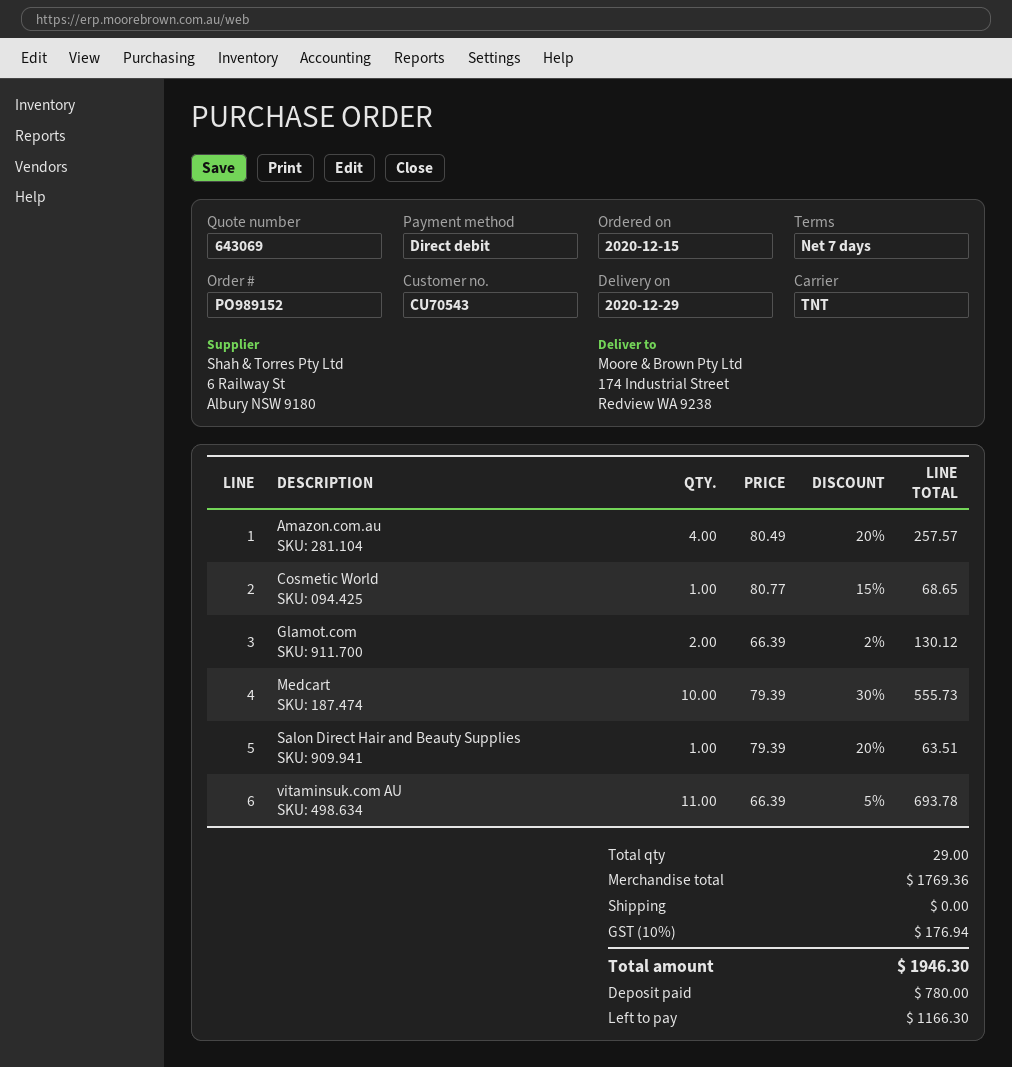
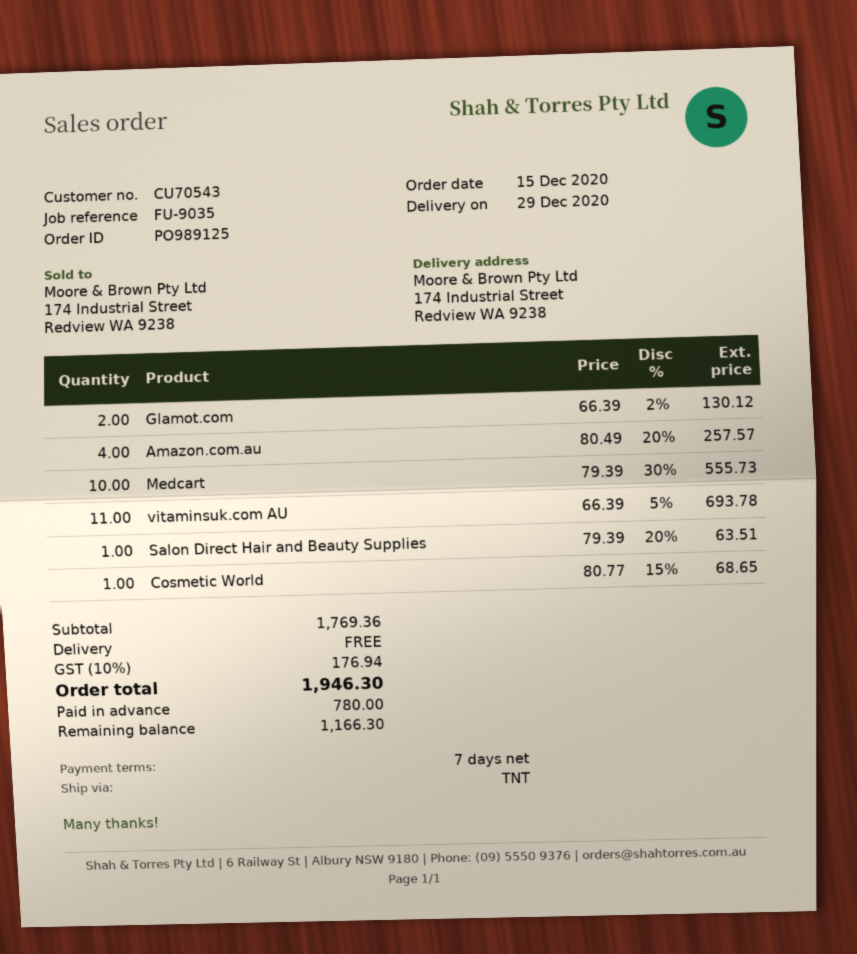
order number: PO989152 -> PO989125

